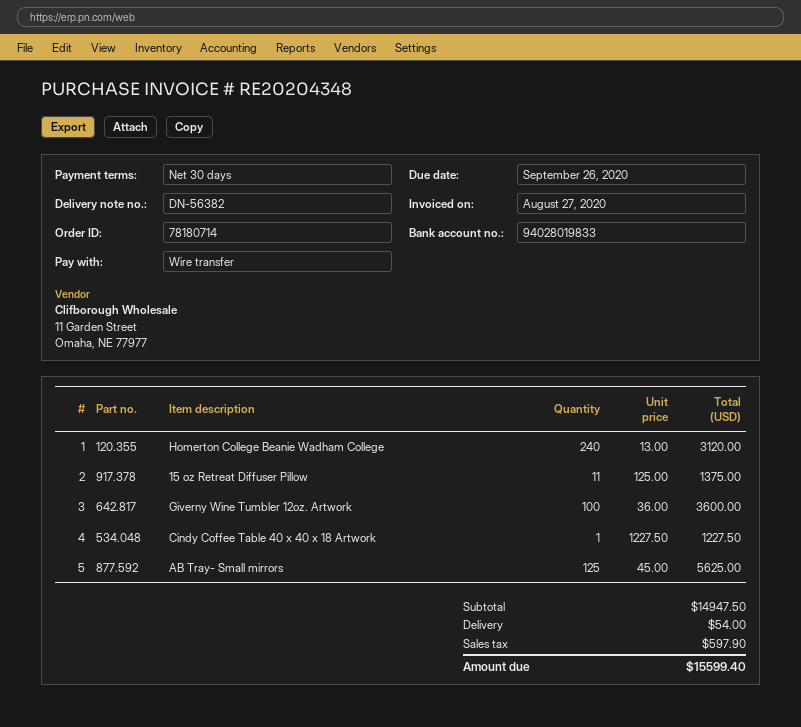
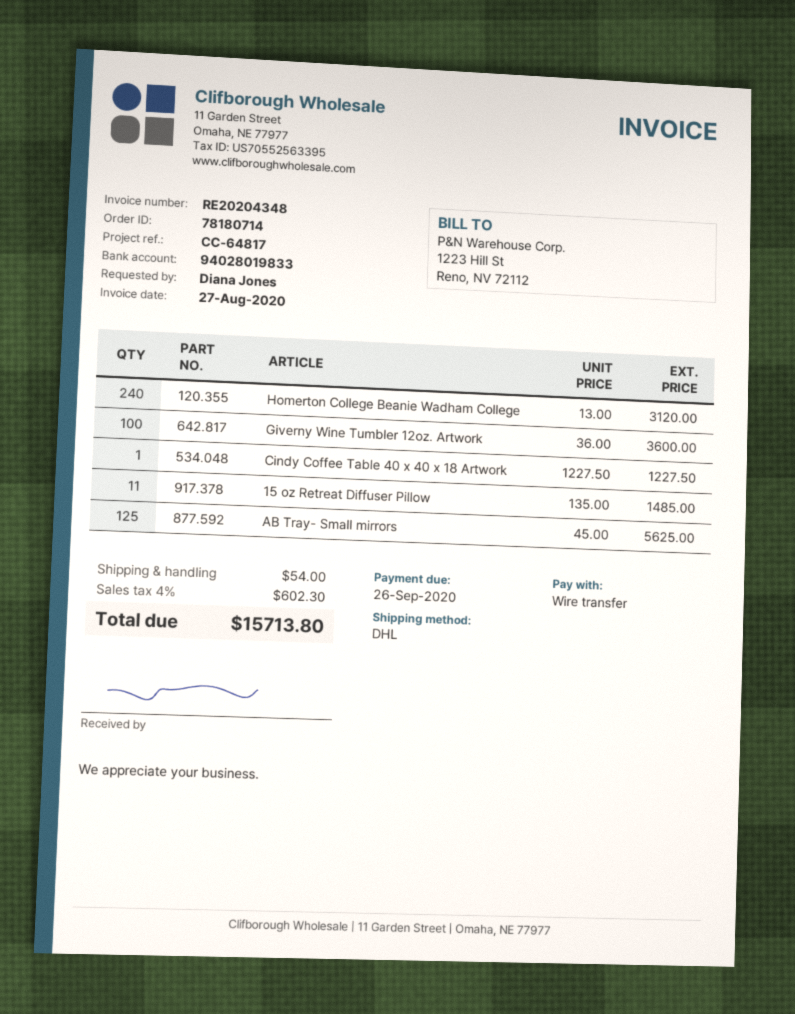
15 oz Retreat Diffuser Pillow: 11 x 125.00 = 1375.00 -> 11 x 135.00 = 1485.00
tax: 597.90 -> 602.30
total: 15599.40 -> 15713.80

